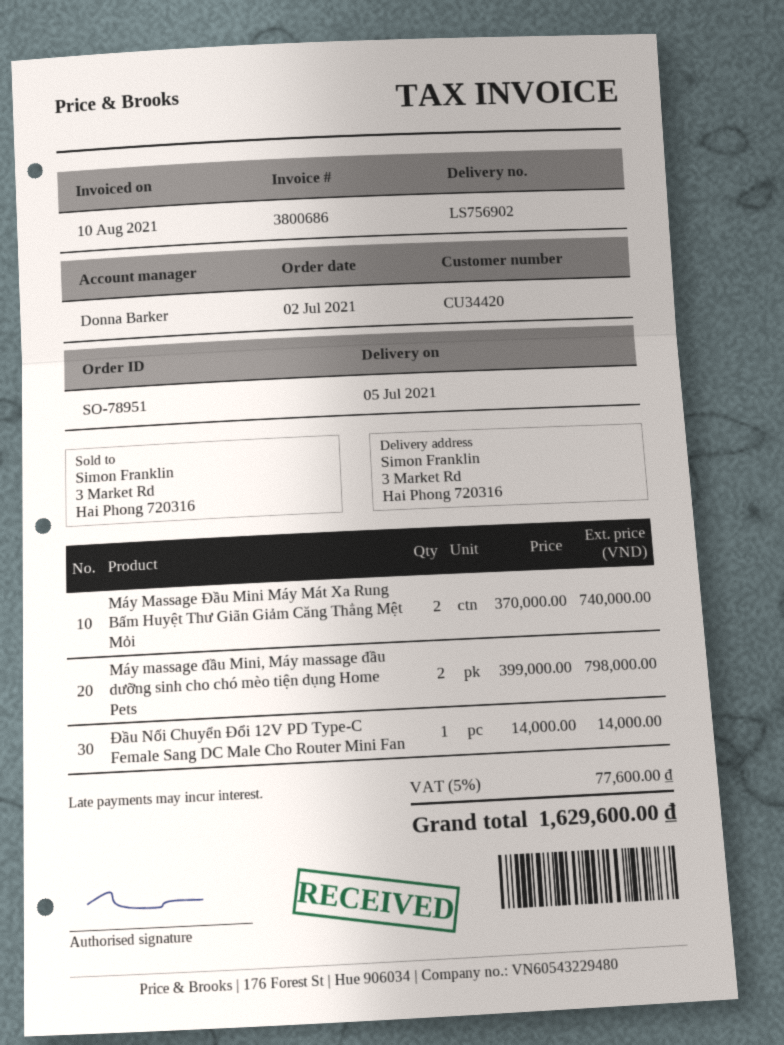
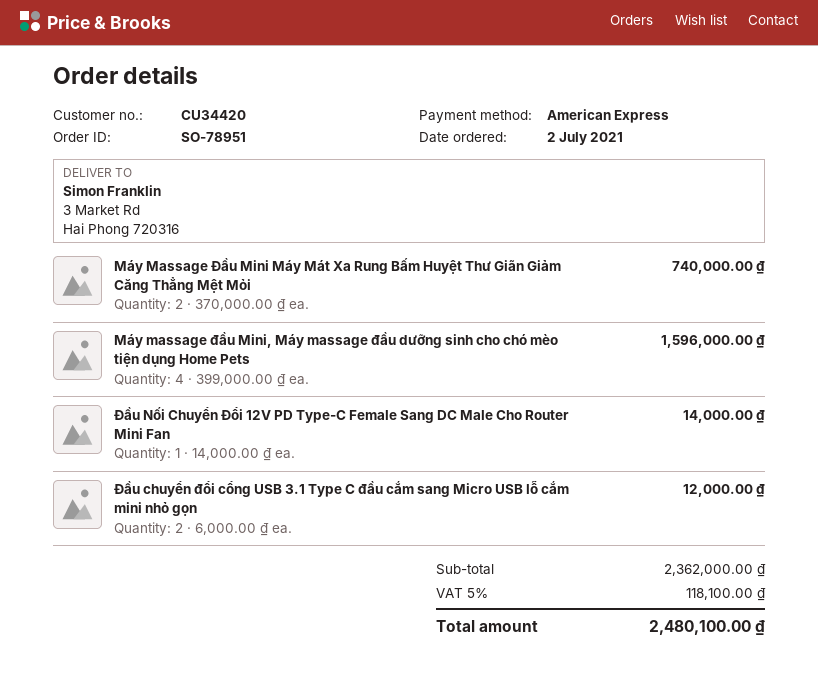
Máy massage đầu Mini, Máy massage đầu dưỡng sinh cho chó mèo tiện dụng Home Pets: 2 x 399000.00 = 798000.00 -> 4 x 399000.00 = 1596000.00
Đầu chuyển đổi cổng USB 3.1 Type C đầu cắm sang Micro USB lỗ cắm mini nhỏ gọn: none -> 2 x 6000.00 = 12000.00
tax: 5% = 77600.00 -> 5% = 118100.00
total: 1629600.00 -> 2480100.00

